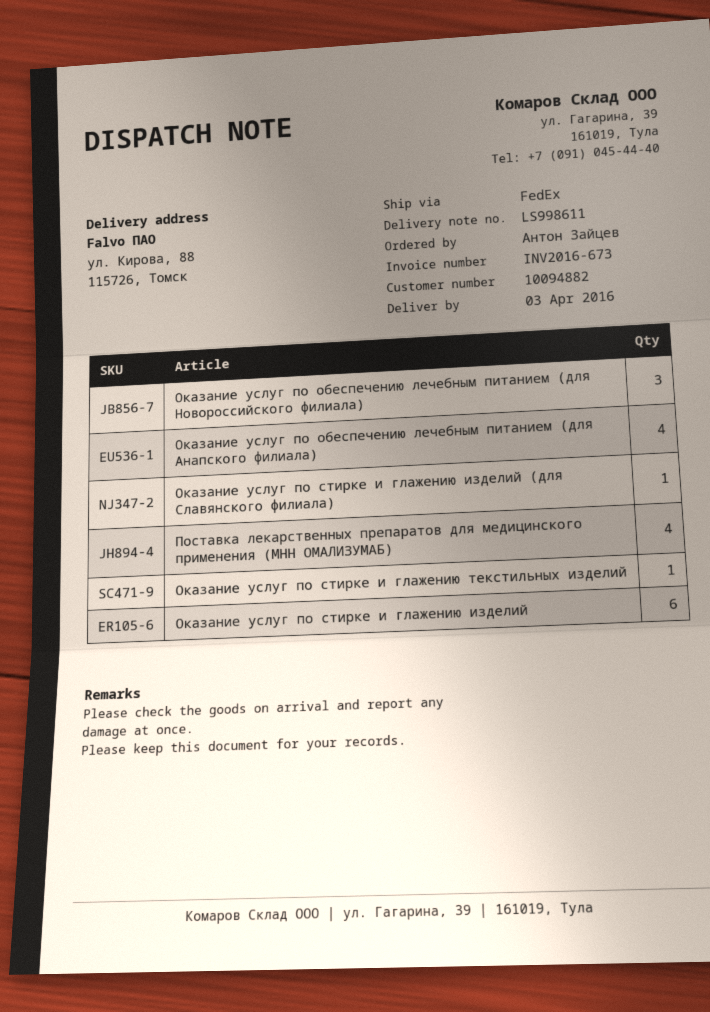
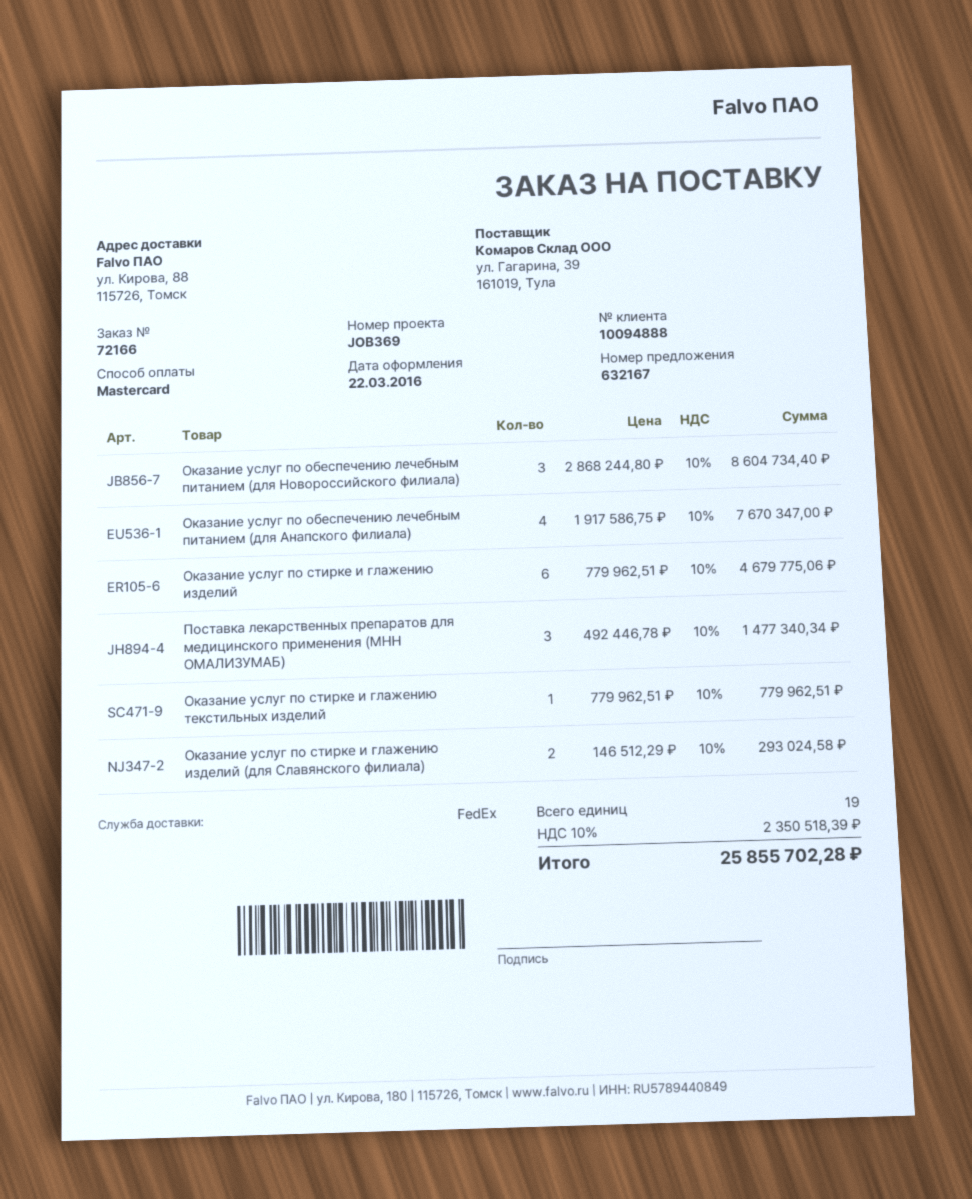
customer number: 10094882 -> 10094888
Оказание услуг по стирке и глажению изделий (для Славянского филиала): 1 -> 2
Поставка лекарственных препаратов для медицинского применения (МНН ОМАЛИЗУМАБ): 4 -> 3

